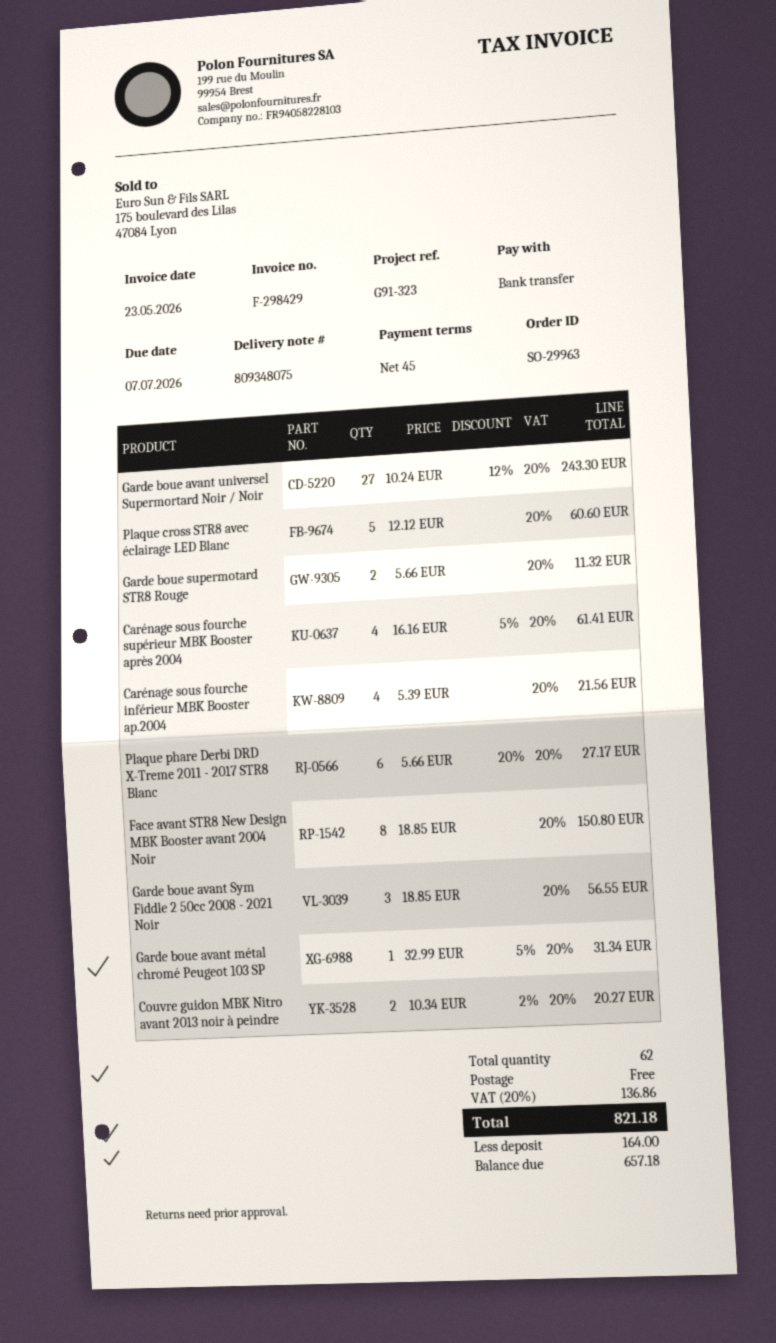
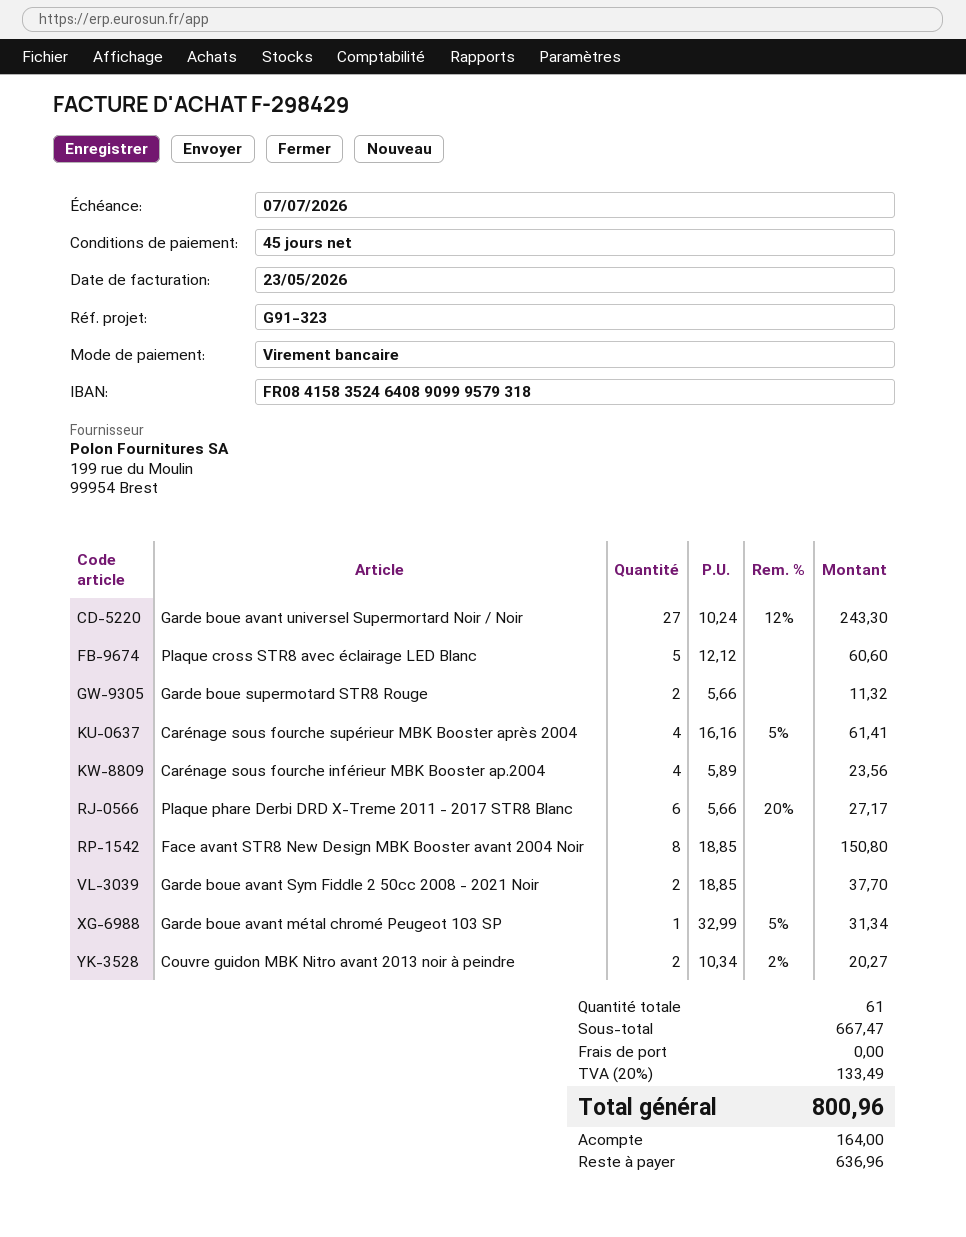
Carénage sous fourche inférieur MBK Booster ap.2004: 4 x 5.39 = 21.56 -> 4 x 5.89 = 23.56
Garde boue avant Sym Fiddle 2 50cc 2008 - 2021 Noir: 3 x 18.85 = 56.55 -> 2 x 18.85 = 37.70
total quantity: 62 -> 61
tax: 20% = 136.86 -> 20% = 133.49
total: 821.18 -> 800.96
balance: 657.18 -> 636.96

